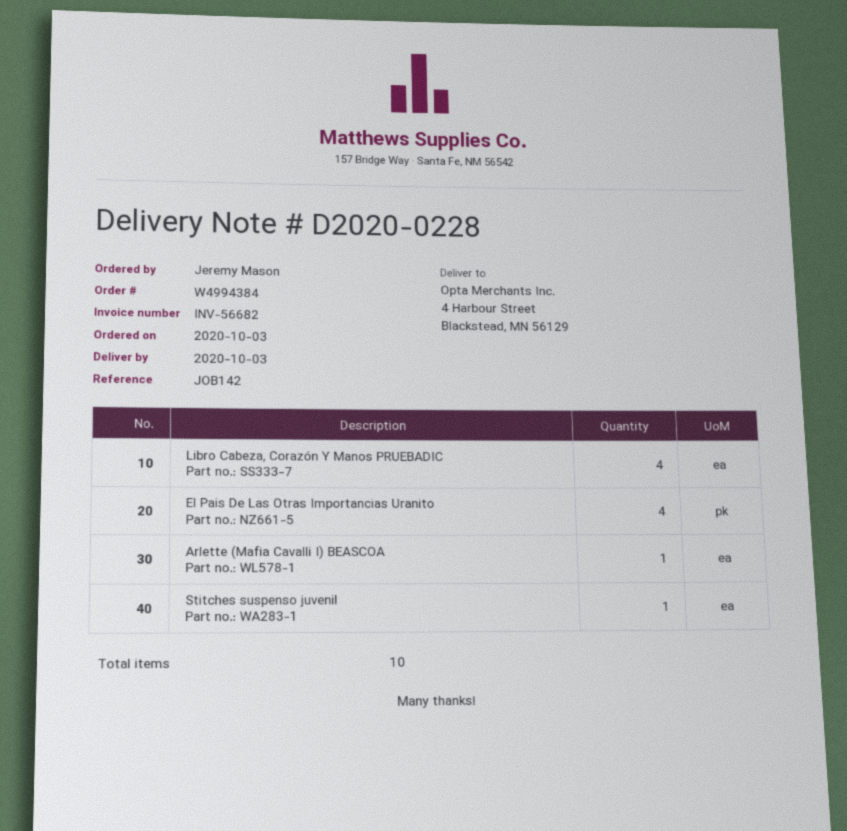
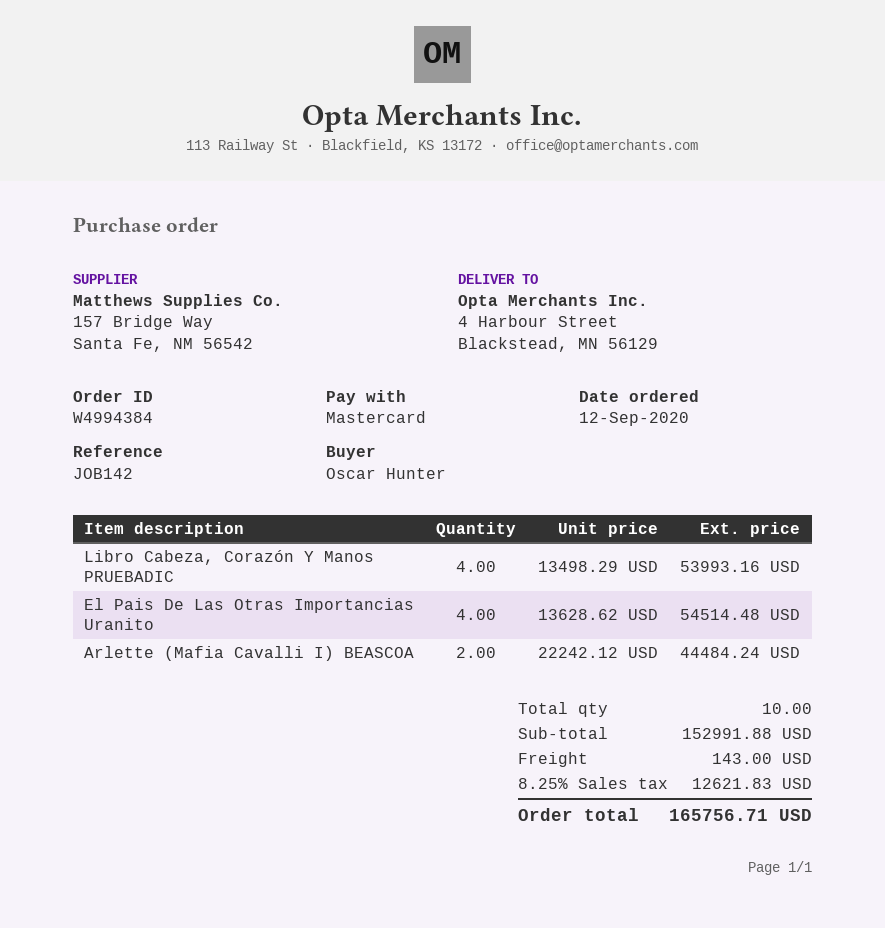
order date: 2020-10-03 -> 2020-09-12
ordered by: Jeremy Mason -> Oscar Hunter
Arlette (Mafia Cavalli I) BEASCOA: 1 -> 2
Stitches suspenso juvenil: 1 -> none

